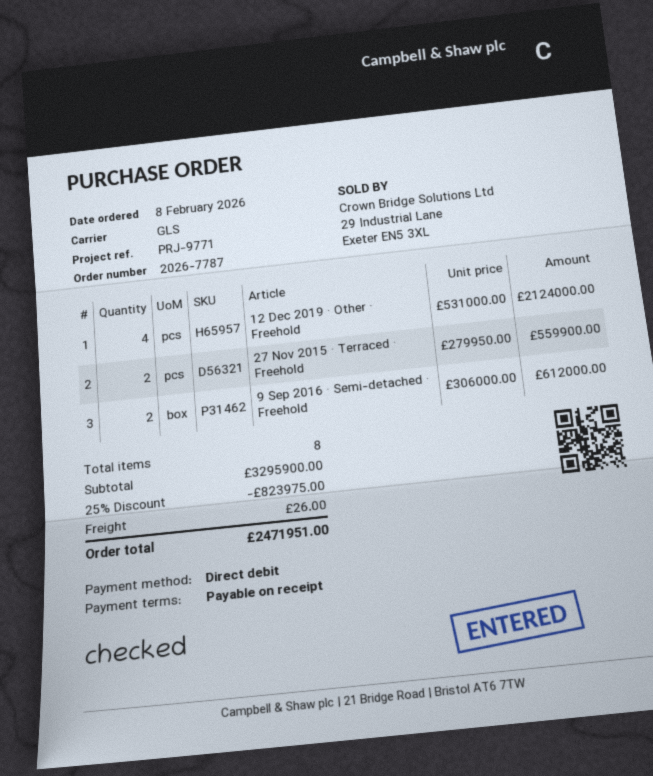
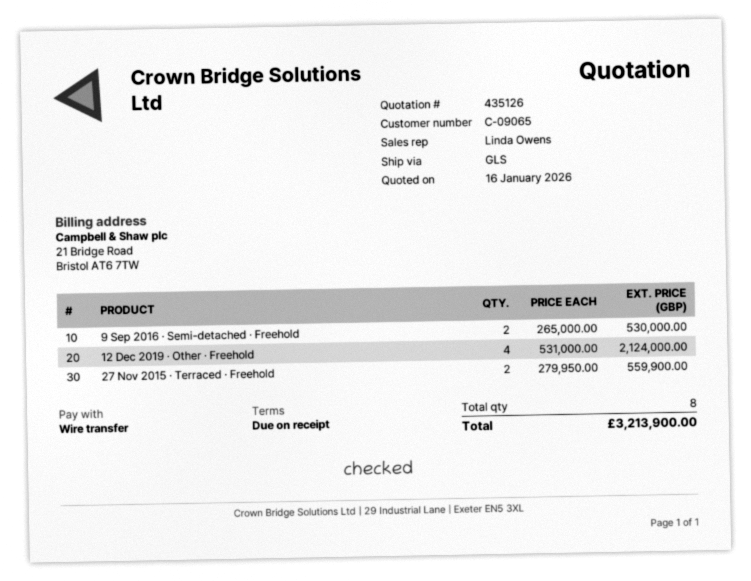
payment method: direct debit -> bank transfer
9 Sep 2016 · Semi-detached · Freehold: 2 x 306000.00 = 612000.00 -> 2 x 265000.00 = 530000.00
discount: 25% = 823975.00 -> none
shipping: 26.00 -> none
total: 2471951.00 -> 3213900.00

